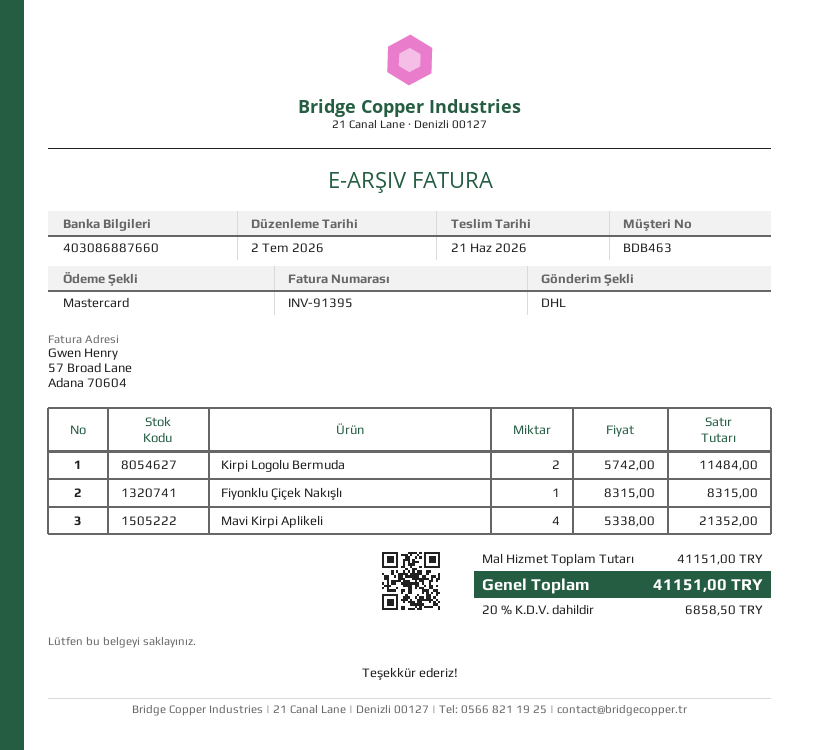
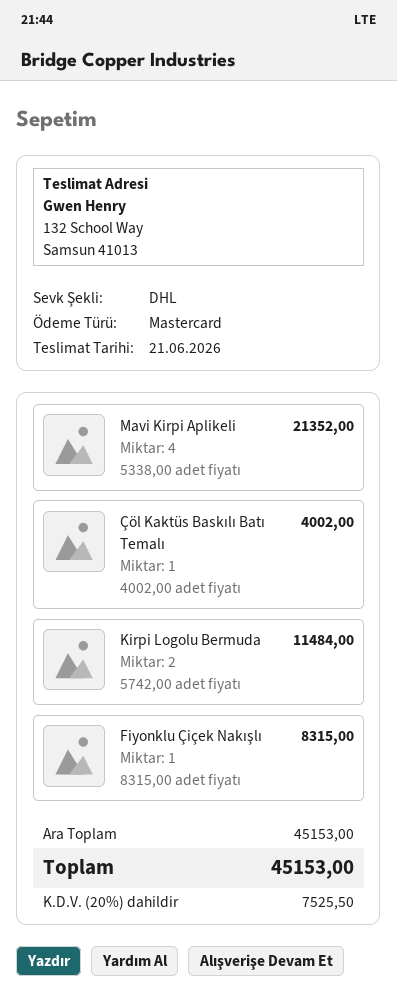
Çöl Kaktüs Baskılı Batı Temalı: none -> 1 x 4002.00 = 4002.00
subtotal: 41151.00 -> 45153.00
tax: 20% = 6858.50 -> 20% = 7525.50
total: 41151.00 -> 45153.00

